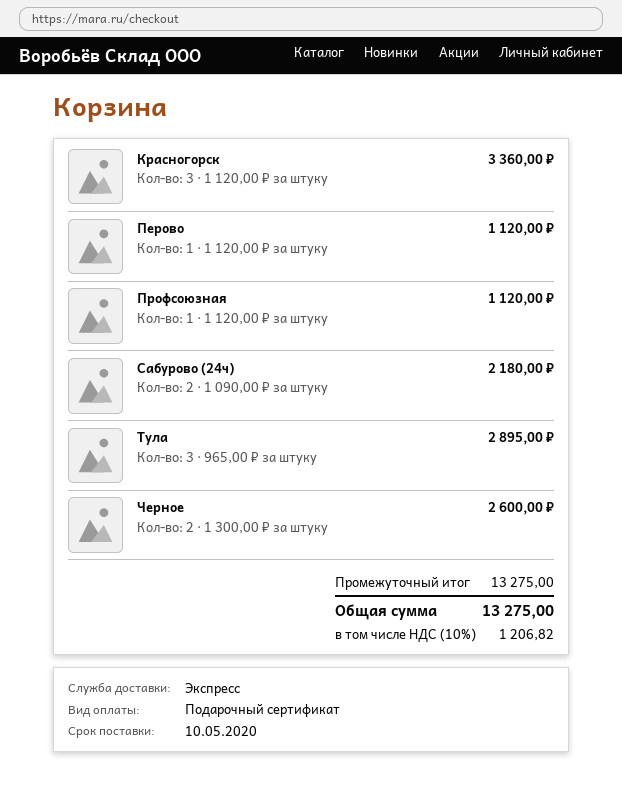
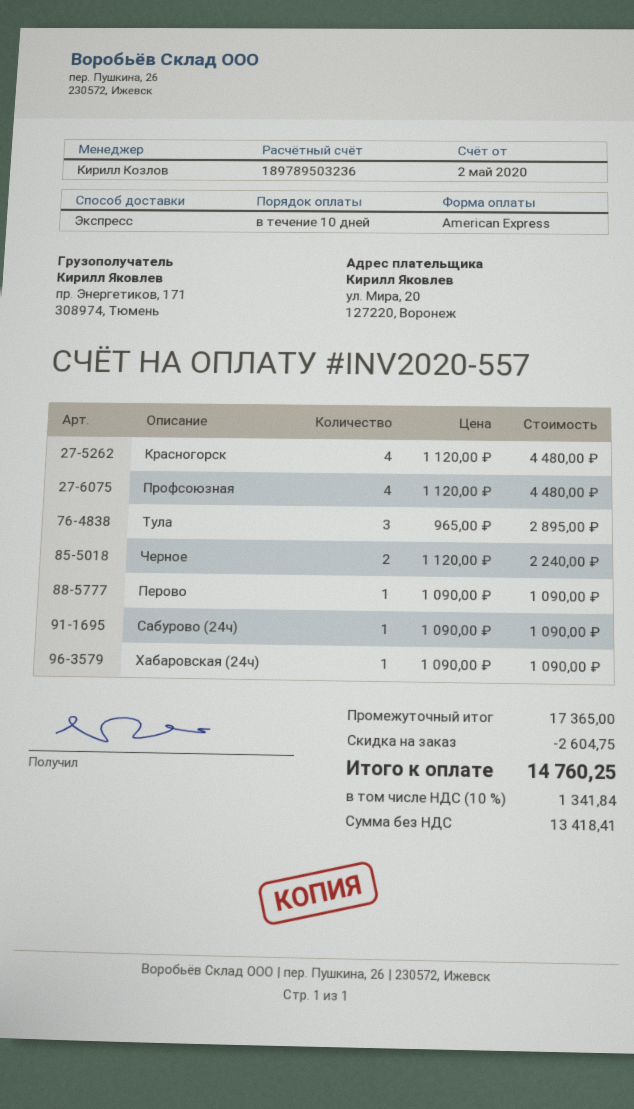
payment method: gift card -> American Express
Красногорск: 3 x 1120.00 = 3360.00 -> 4 x 1120.00 = 4480.00
Перово: 1 x 1120.00 = 1120.00 -> 1 x 1090.00 = 1090.00
Профсоюзная: 1 x 1120.00 = 1120.00 -> 4 x 1120.00 = 4480.00
Сабурово (24ч): 2 x 1090.00 = 2180.00 -> 1 x 1090.00 = 1090.00
Черное: 2 x 1300.00 = 2600.00 -> 2 x 1120.00 = 2240.00
Хабаровская (24ч): none -> 1 x 1090.00 = 1090.00
subtotal: 13275.00 -> 17365.00
discount: none -> 2604.75
tax: 10% = 1206.82 -> 10% = 1341.84
total: 13275.00 -> 14760.25

